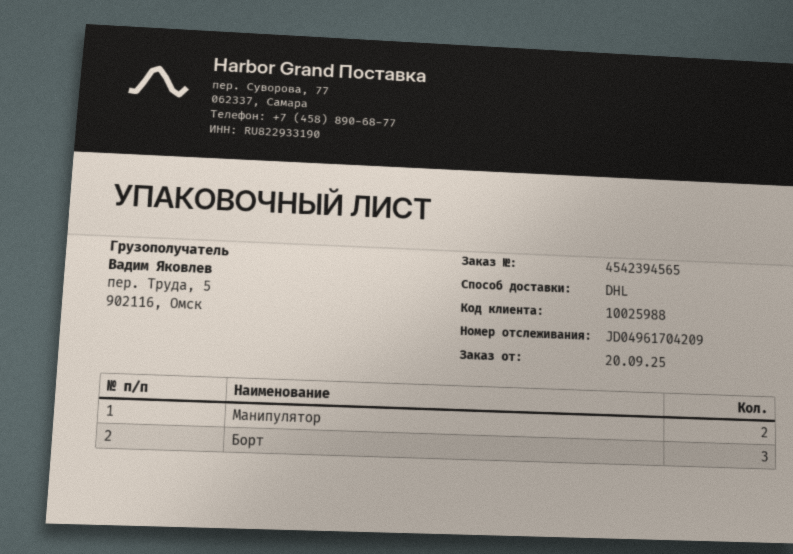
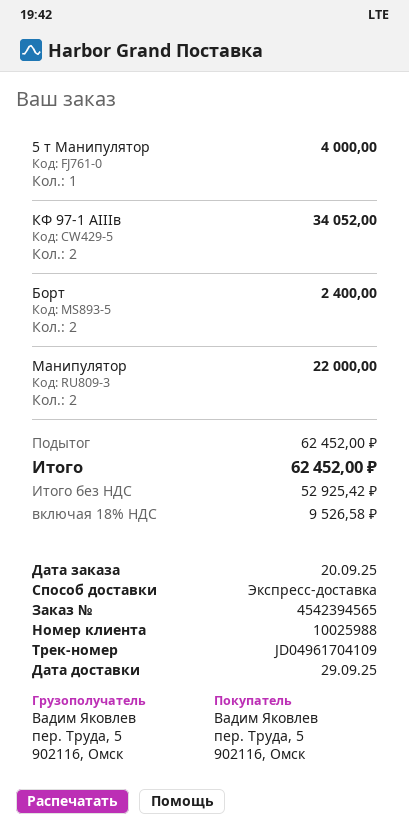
shipping method: DHL -> express
tracking number: JD04961704209 -> JD04961704109
Борт: 3 -> 2
5 т Манипулятор: none -> 1
КФ 97-1 АIIIв: none -> 2

